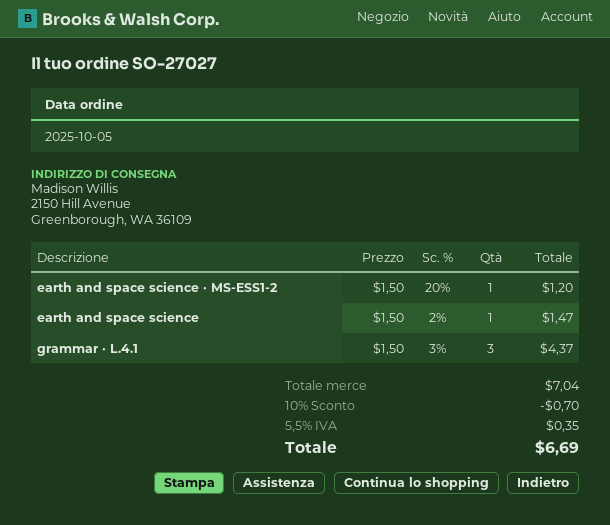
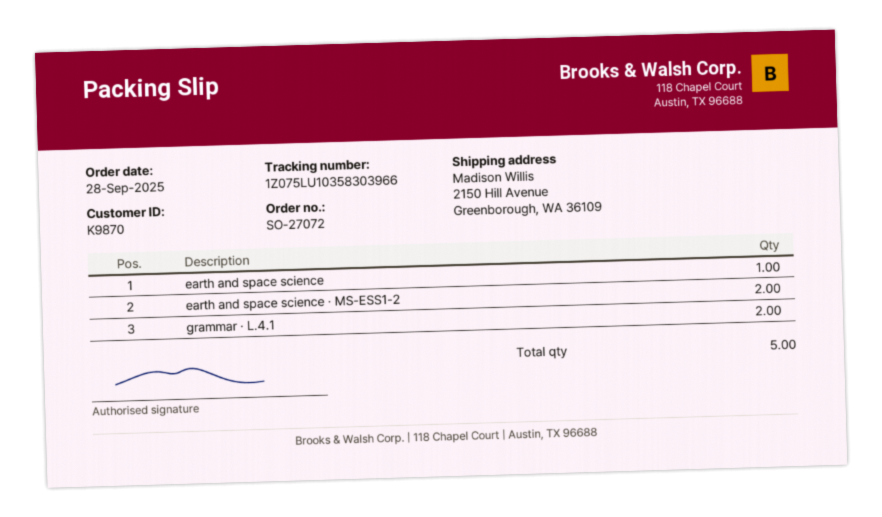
order number: SO-27027 -> SO-27072
order date: 2025-10-05 -> 2025-09-28
earth and space science · MS-ESS1-2: 1 -> 2
grammar · L.4.1: 3 -> 2

